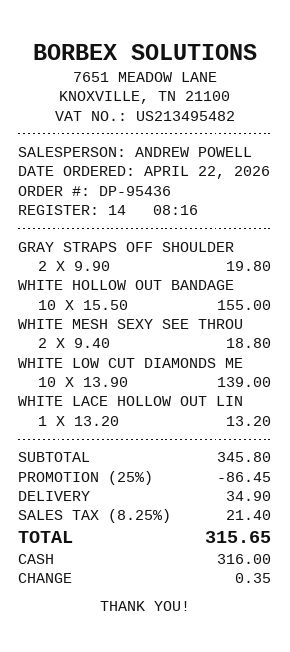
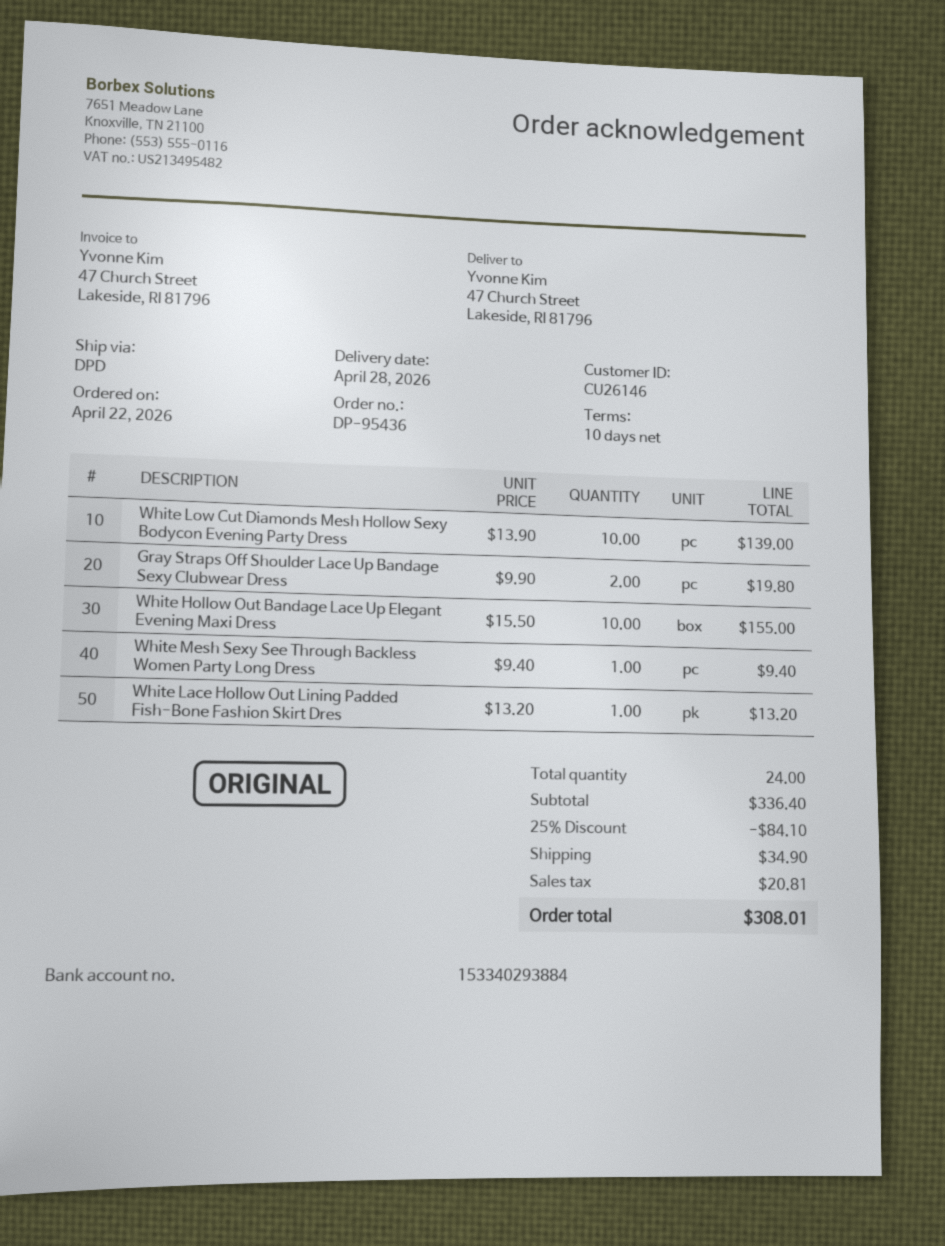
WHITE MESH SEXY SEE THROU: 2 x 9.40 = 18.80 -> 1 x 9.40 = 9.40
subtotal: 345.80 -> 336.40
discount: 25% = 86.45 -> 25% = 84.10
tax: 21.40 -> 20.81
total: 315.65 -> 308.01

